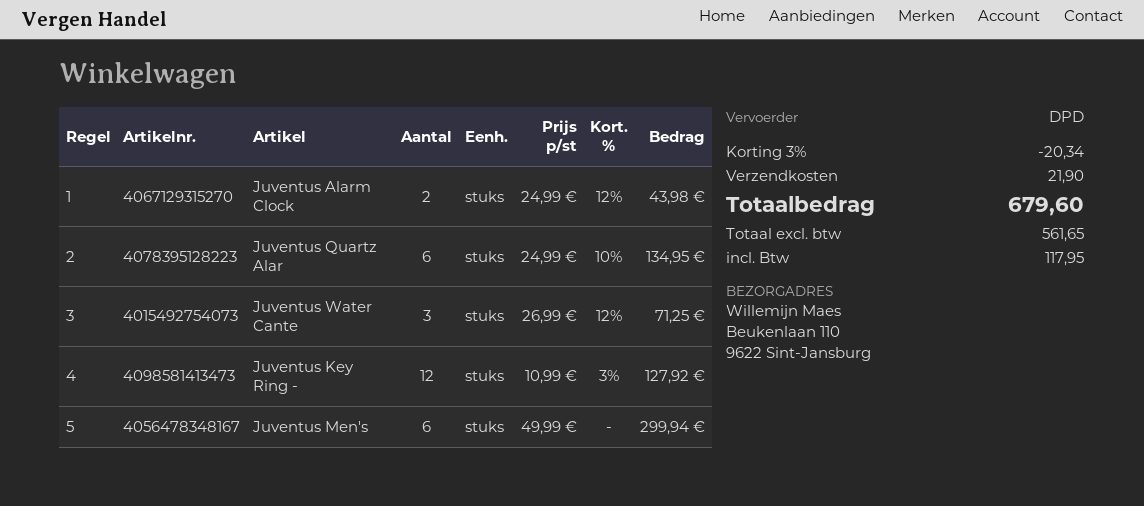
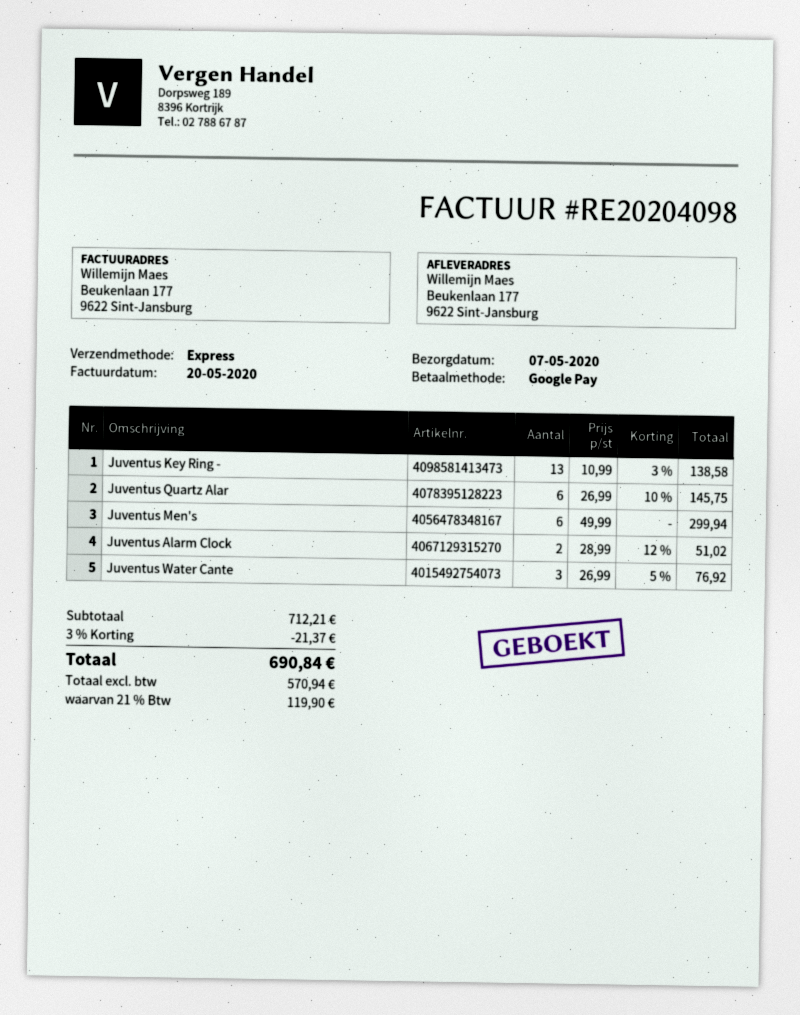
shipping method: DPD -> express
ship to: Beukenlaan 110, 9622 Sint-Jansburg -> Beukenlaan 177, 9622 Sint-Jansburg
Juventus Alarm Clock: 2 x 24.99 - 12% = 43.98 -> 2 x 28.99 - 12% = 51.02
Juventus Quartz Alar: 6 x 24.99 - 10% = 134.95 -> 6 x 26.99 - 10% = 145.75
Juventus Water Cante: 3 x 26.99 - 12% = 71.25 -> 3 x 26.99 - 5% = 76.92
Juventus Key Ring -: 12 x 10.99 - 3% = 127.92 -> 13 x 10.99 - 3% = 138.58
discount: 3% = 20.34 -> 3% = 21.37
shipping: 21.90 -> none
net: 561.65 -> 570.94
tax: 117.95 -> 119.90
total: 679.60 -> 690.84

